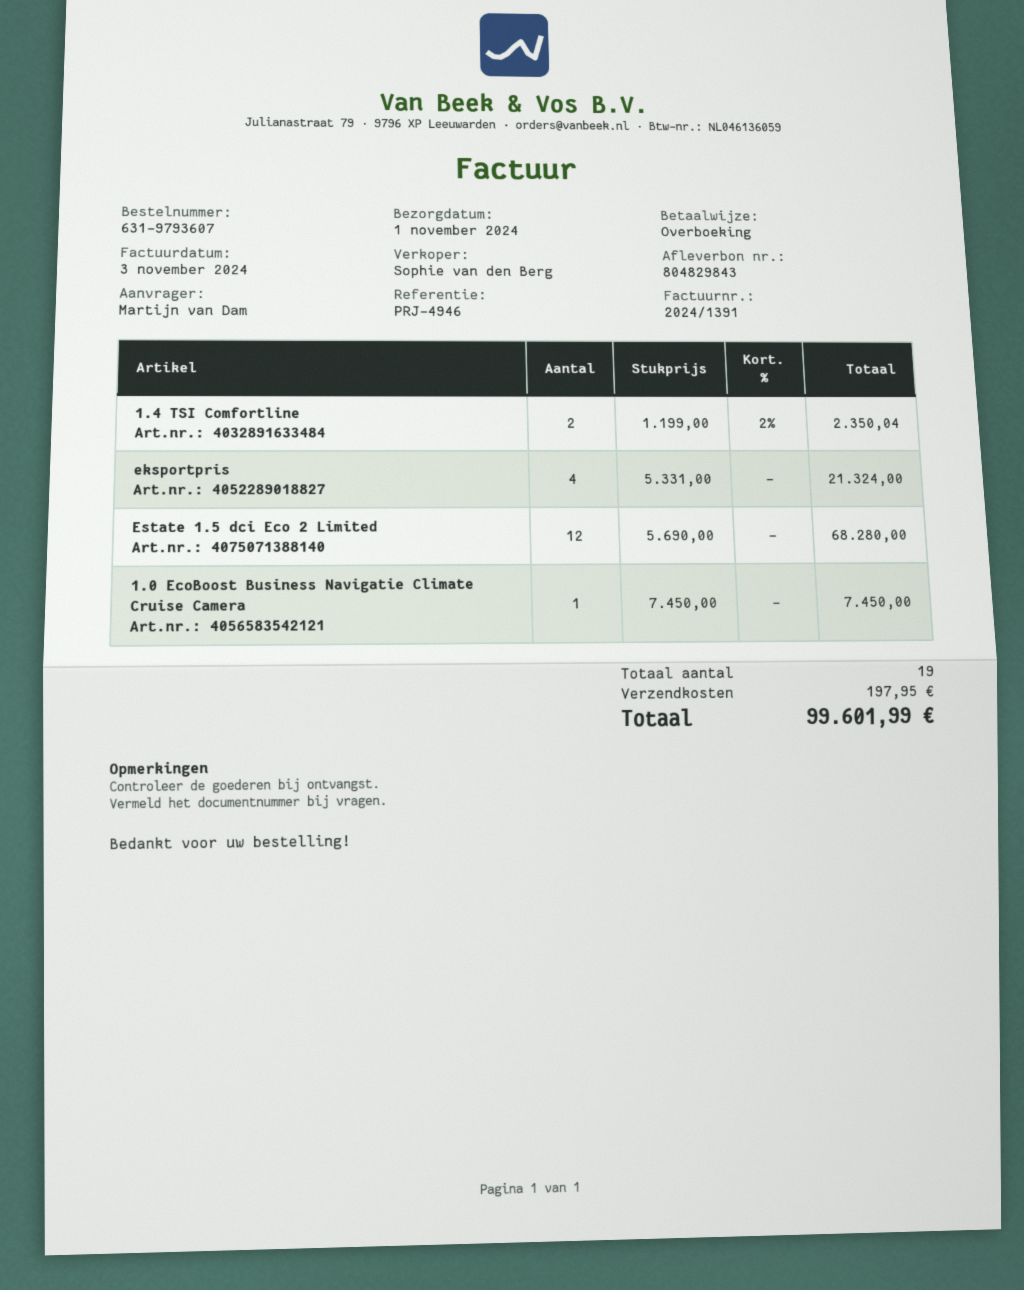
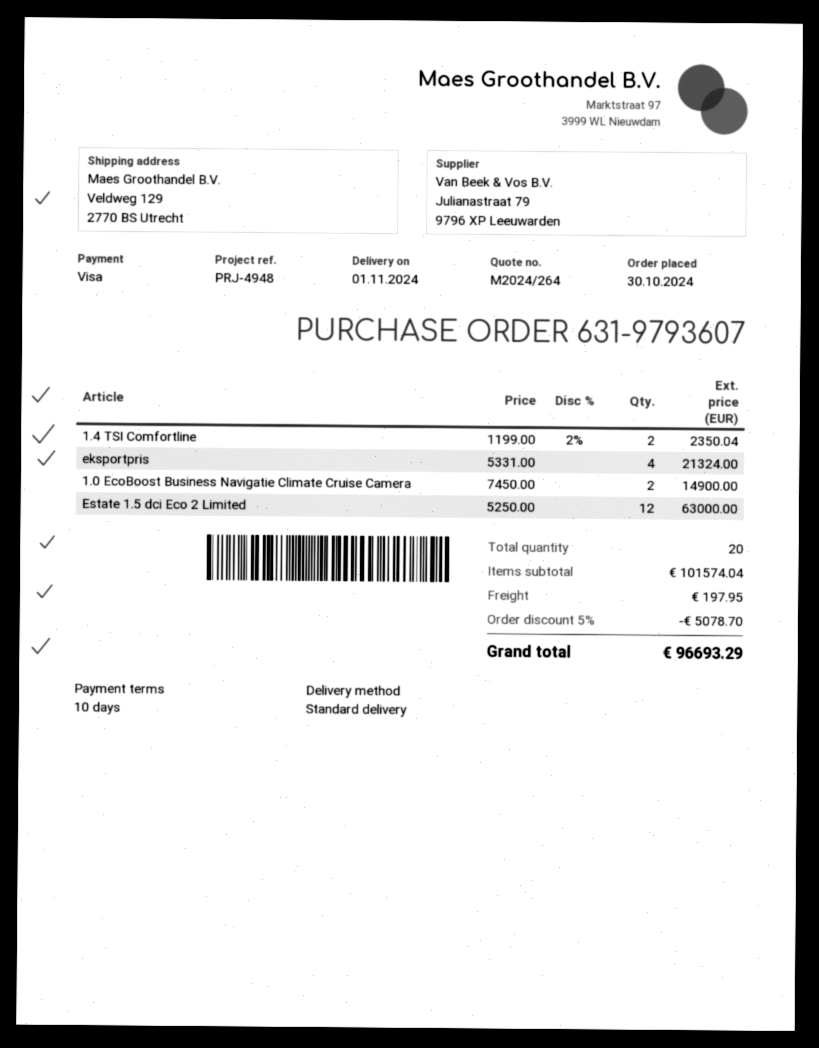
reference: PRJ-4946 -> PRJ-4948
payment method: bank transfer -> Visa
Estate 1.5 dci Eco 2 Limited: 12 x 5690.00 = 68280.00 -> 12 x 5250.00 = 63000.00
1.0 EcoBoost Business Navigatie Climate Cruise Camera: 1 x 7450.00 = 7450.00 -> 2 x 7450.00 = 14900.00
total quantity: 19 -> 20
discount: none -> 5% = 5078.70
total: 99601.99 -> 96693.29

